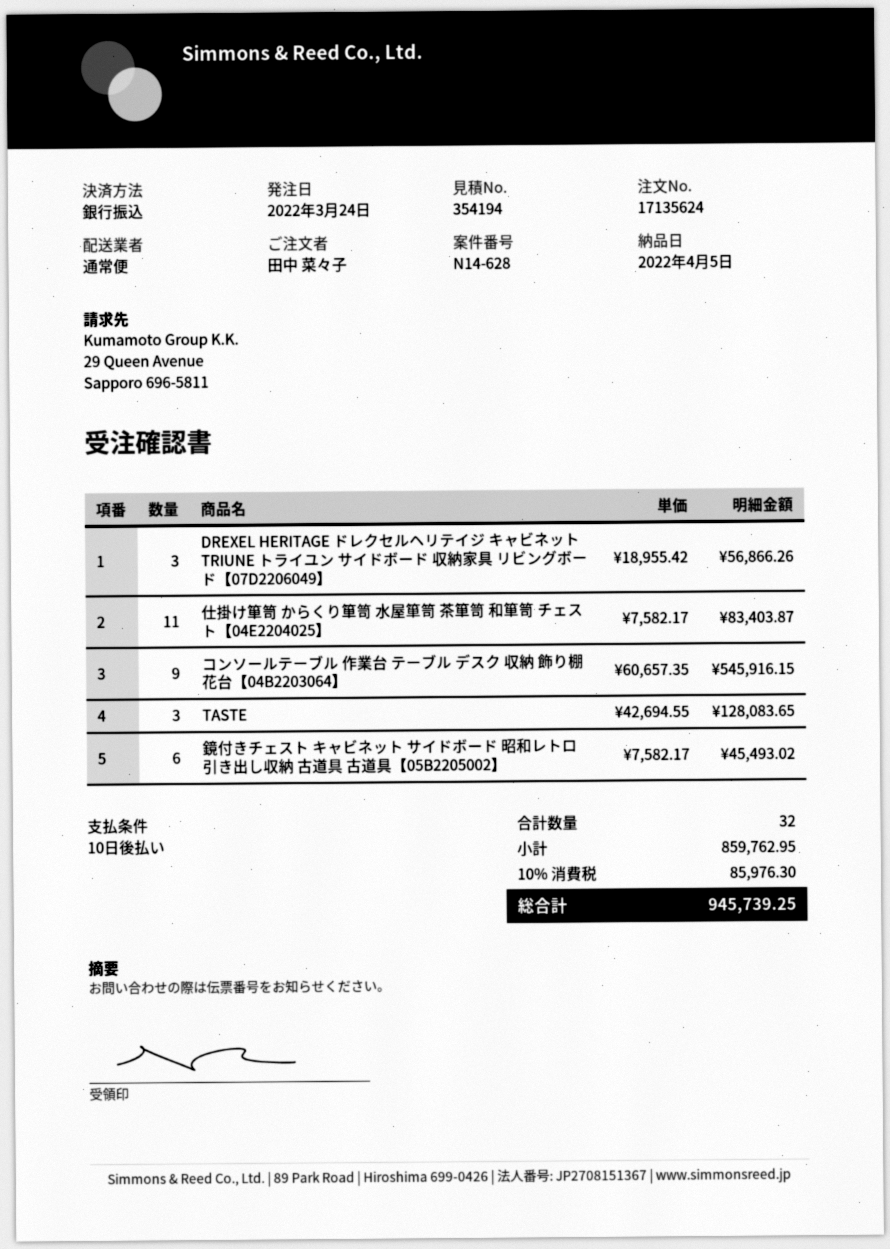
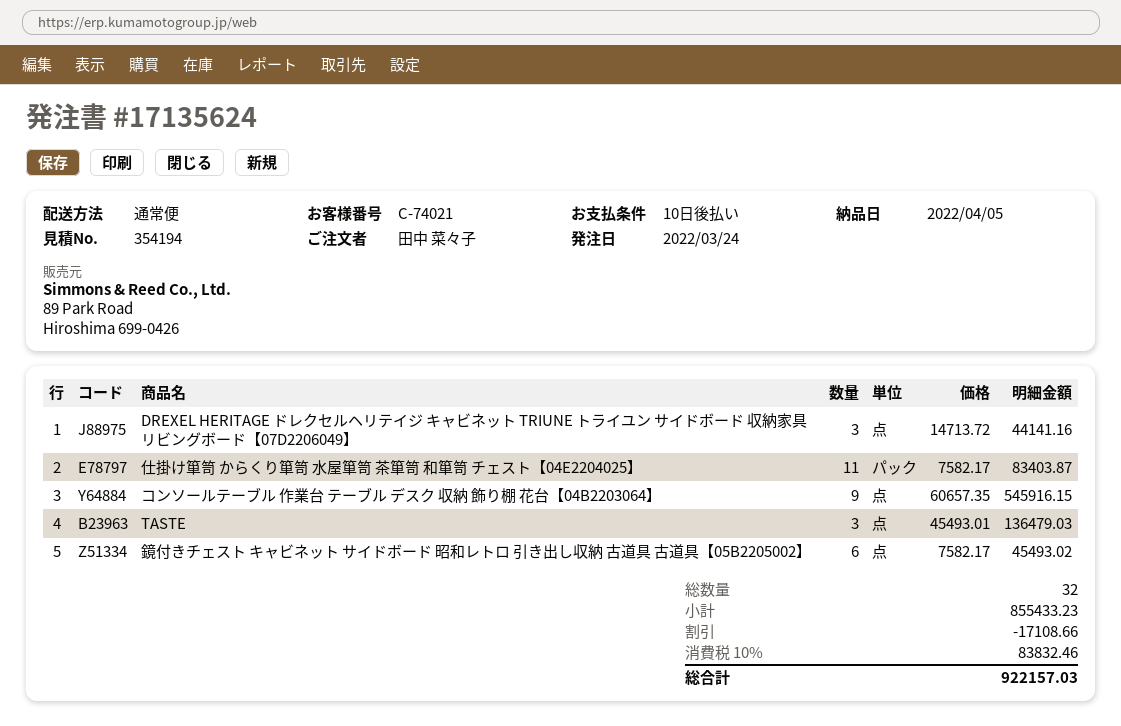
DREXEL HERITAGE ドレクセルヘリテイジ キャビネット TRIUNE トライユン サイドボード 収納家具 リビングボード【07D2206049】: 3 x 18955.42 = 56866.26 -> 3 x 14713.72 = 44141.16
TASTE: 3 x 42694.55 = 128083.65 -> 3 x 45493.01 = 136479.03
subtotal: 859762.95 -> 855433.23
discount: none -> 17108.66
tax: 10% = 85976.30 -> 10% = 83832.46
total: 945739.25 -> 922157.03

